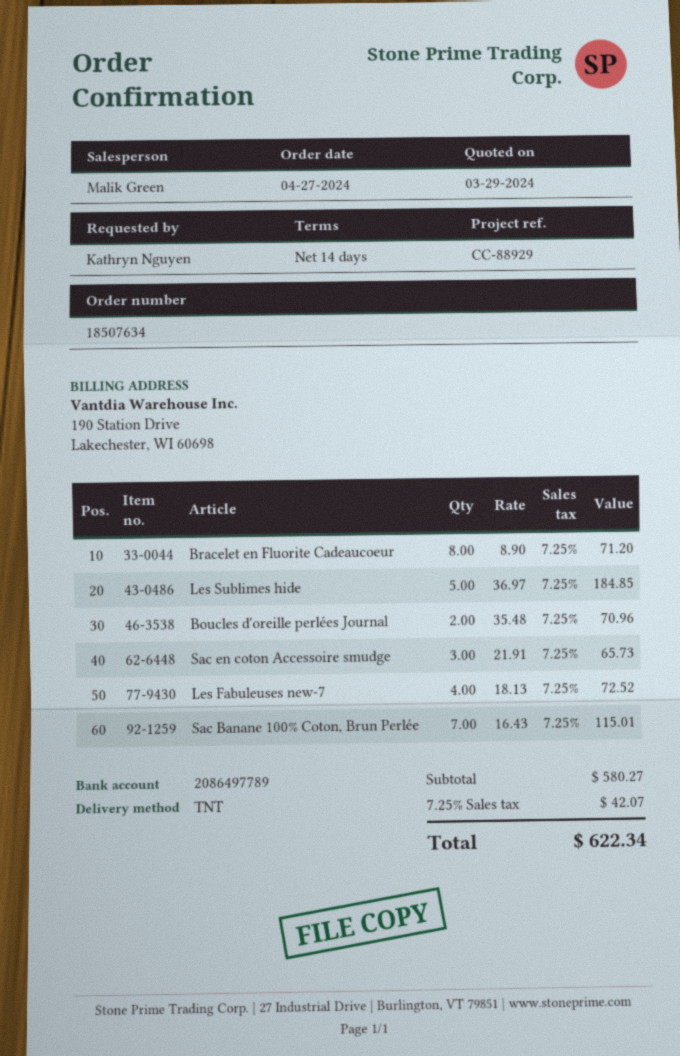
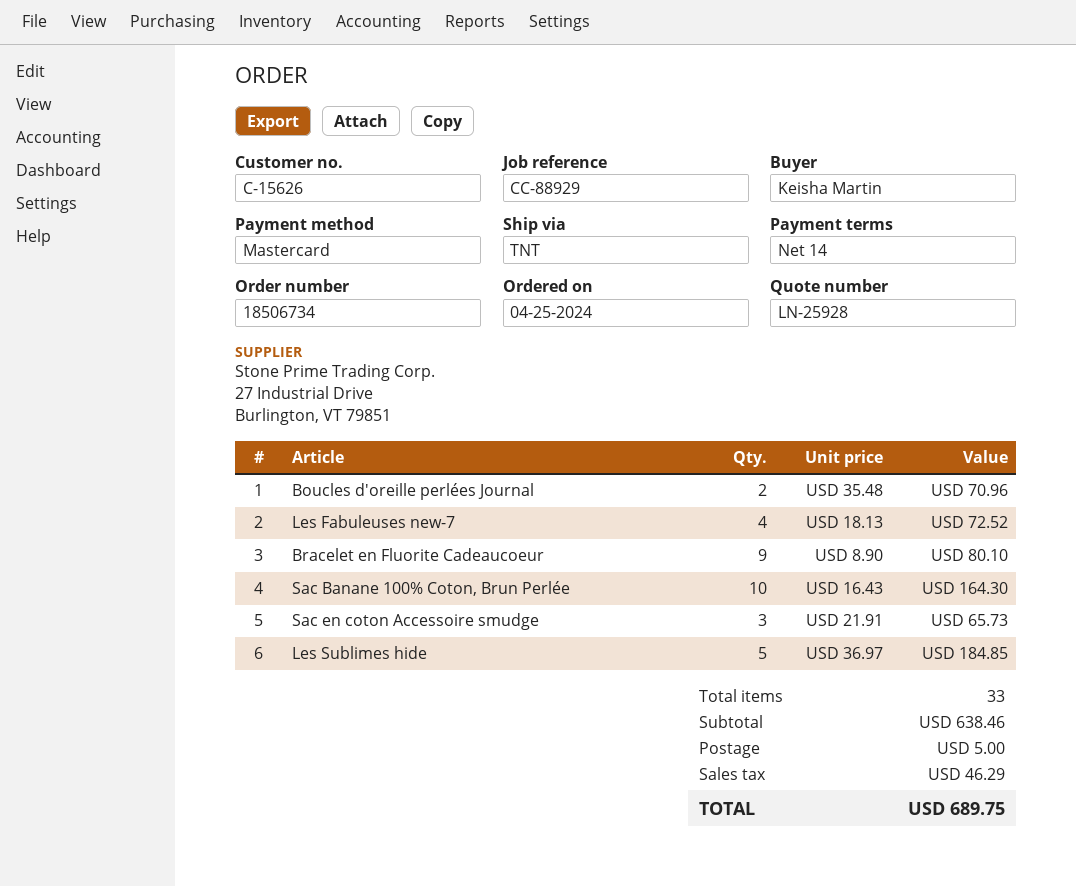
order number: 18507634 -> 18506734
order date: 2024-04-27 -> 2024-04-25
ordered by: Kathryn Nguyen -> Keisha Martin
Bracelet en Fluorite Cadeaucoeur: 8 x 8.90 = 71.20 -> 9 x 8.90 = 80.10
Sac Banane 100% Coton, Brun Perlée: 7 x 16.43 = 115.01 -> 10 x 16.43 = 164.30
subtotal: 580.27 -> 638.46
shipping: none -> 5.00
tax: 42.07 -> 46.29
total: 622.34 -> 689.75

